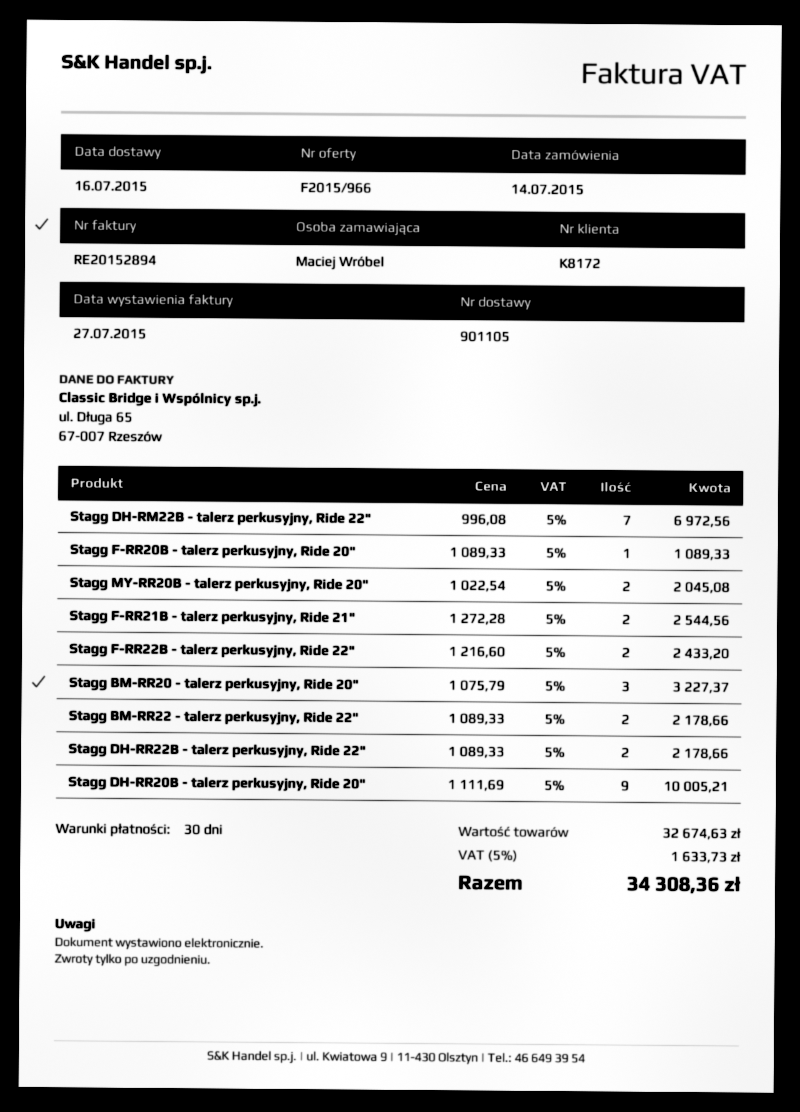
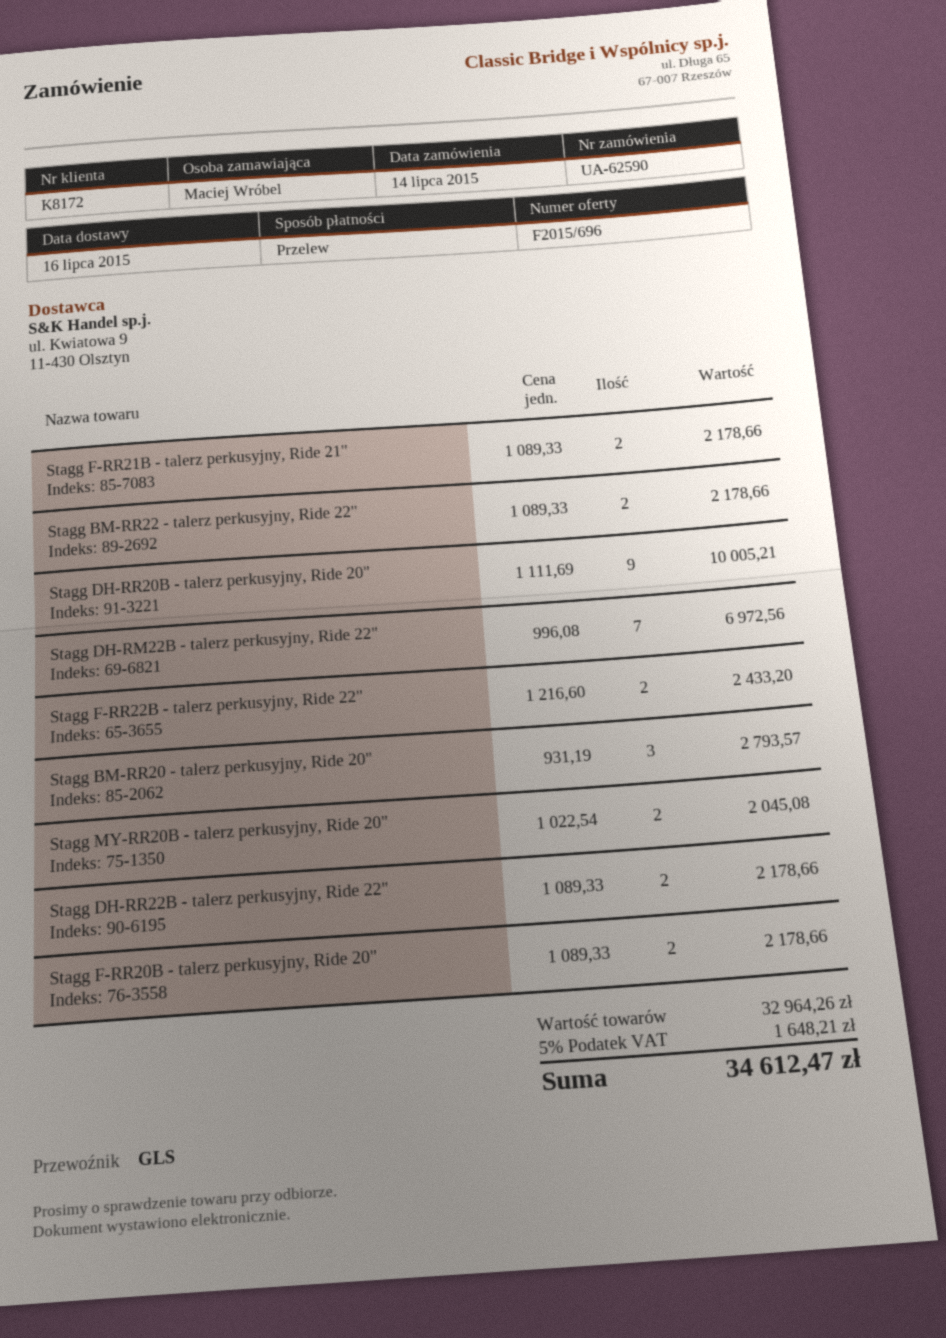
quote number: F2015/966 -> F2015/696
Stagg F-RR20B - talerz perkusyjny, Ride 20": 1 x 1089.33 = 1089.33 -> 2 x 1089.33 = 2178.66
Stagg F-RR21B - talerz perkusyjny, Ride 21": 2 x 1272.28 = 2544.56 -> 2 x 1089.33 = 2178.66
Stagg BM-RR20 - talerz perkusyjny, Ride 20": 3 x 1075.79 = 3227.37 -> 3 x 931.19 = 2793.57
subtotal: 32674.63 -> 32964.26
tax: 5% = 1633.73 -> 5% = 1648.21
total: 34308.36 -> 34612.47

